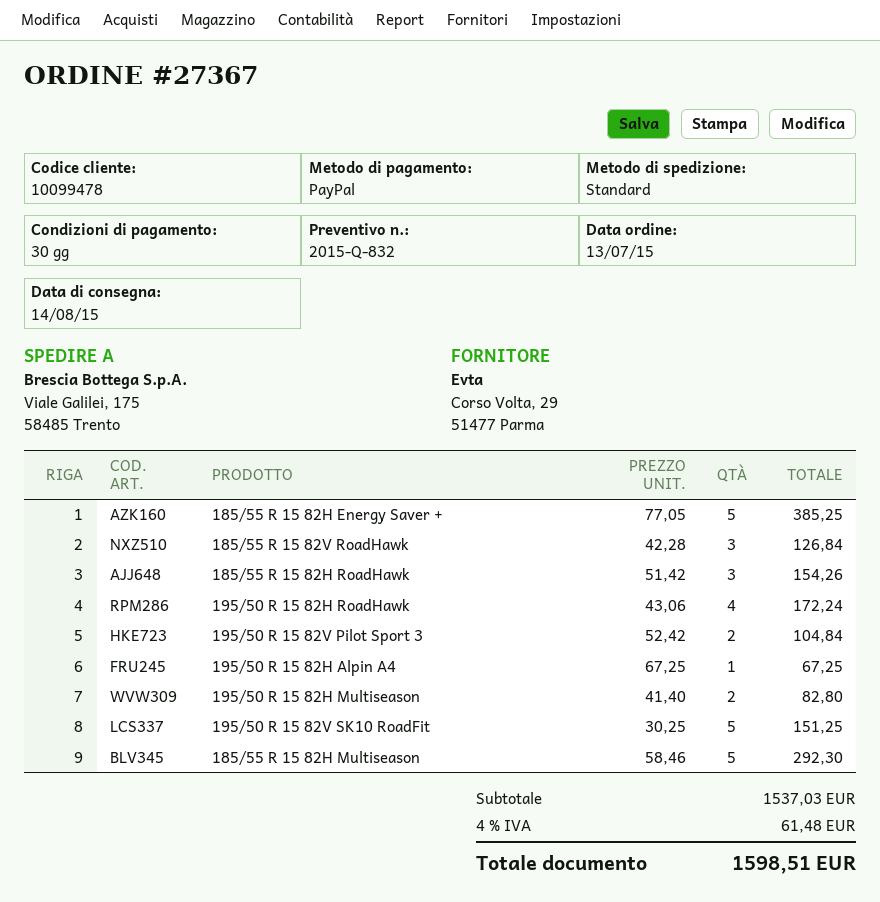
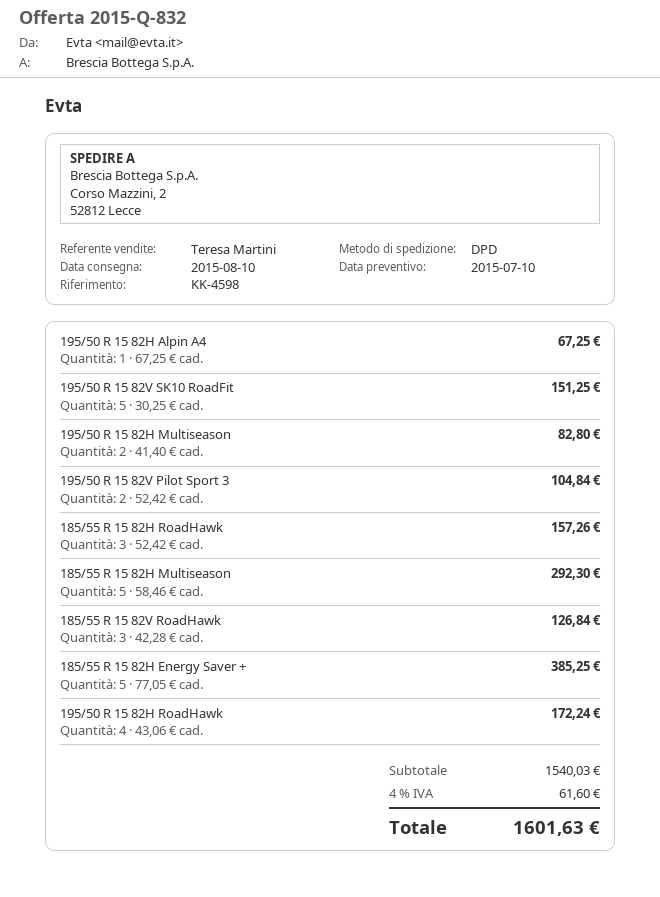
delivery date: 2015-08-14 -> 2015-08-10
shipping method: standard -> DPD
ship to: Viale Galilei, 175, 58485 Trento -> Corso Mazzini, 2, 52812 Lecce
185/55 R 15 82H RoadHawk: 3 x 51.42 = 154.26 -> 3 x 52.42 = 157.26
subtotal: 1537.03 -> 1540.03
tax: 4% = 61.48 -> 4% = 61.60
total: 1598.51 -> 1601.63

